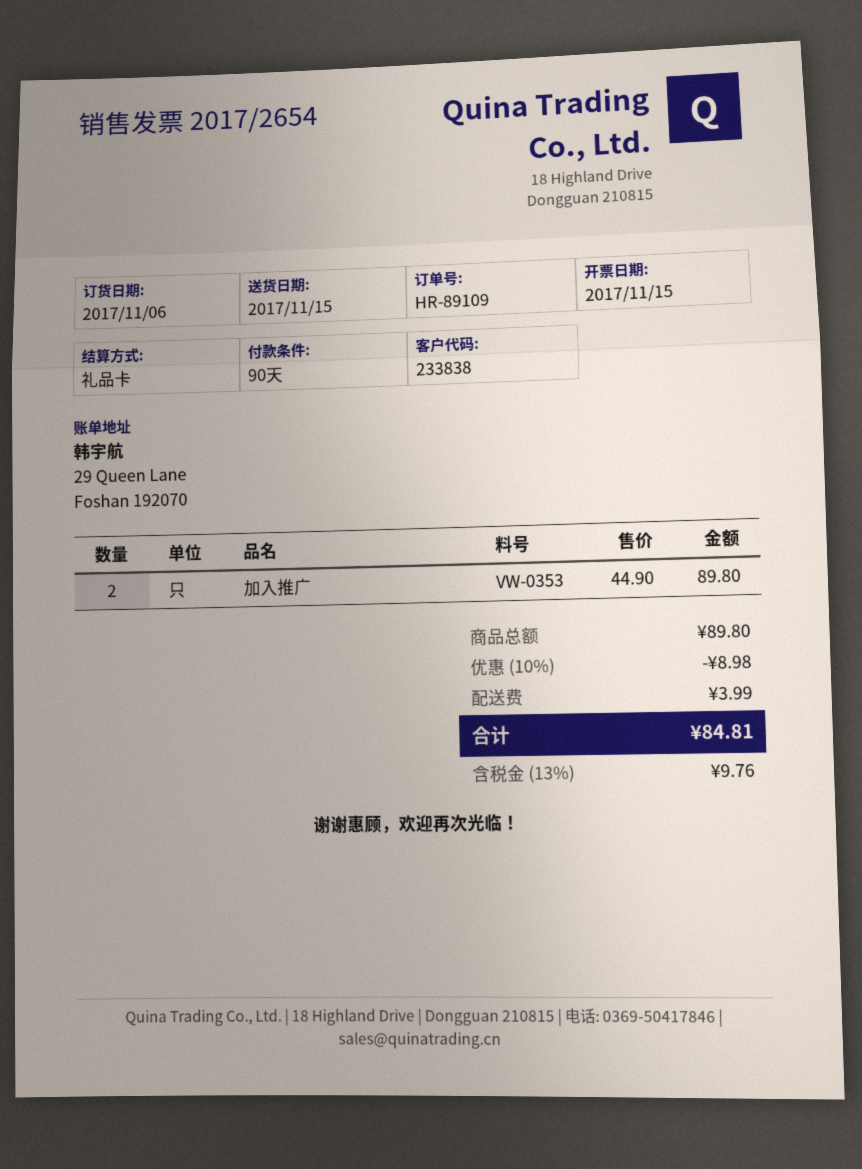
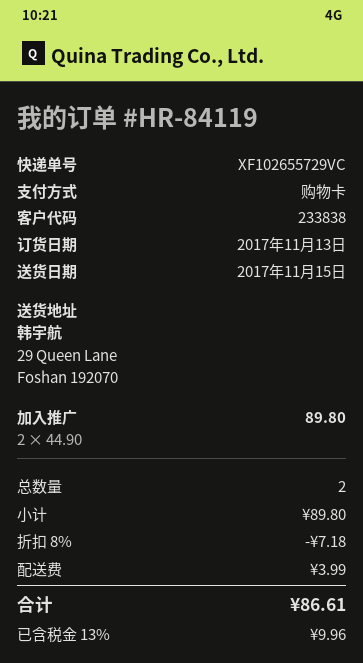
order number: HR-89109 -> HR-84119
order date: 2017-11-06 -> 2017-11-13
discount: 10% = 8.98 -> 8% = 7.18
tax: 13% = 9.76 -> 13% = 9.96
total: 84.81 -> 86.61

